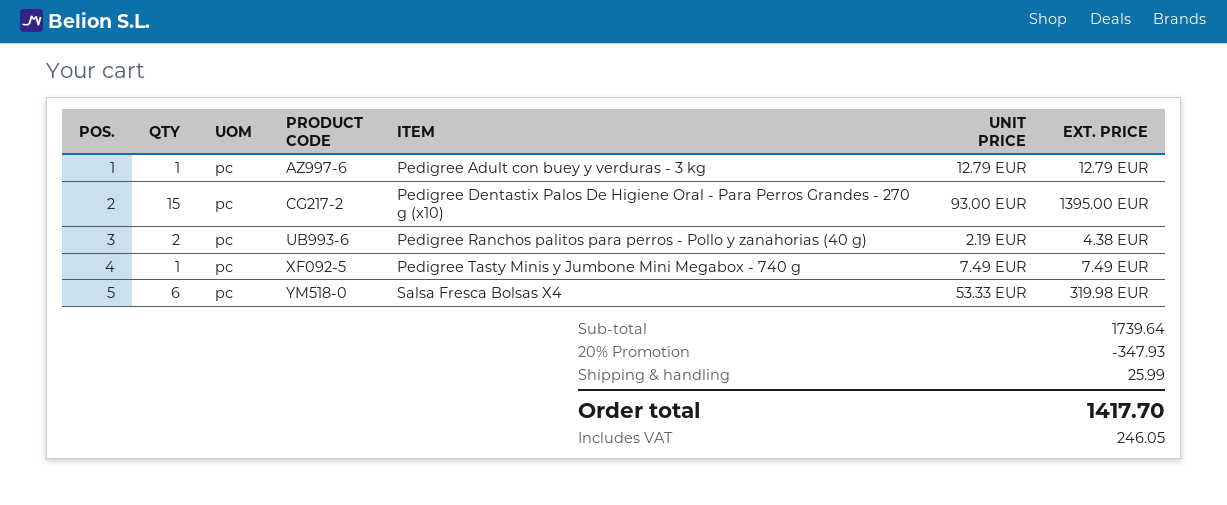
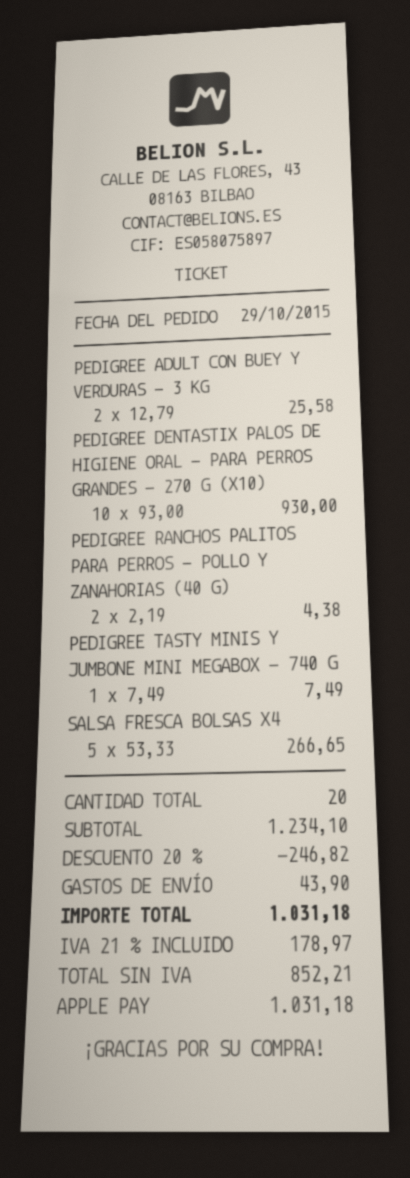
Pedigree Adult con buey y verduras - 3 kg: 1 x 12.79 = 12.79 -> 2 x 12.79 = 25.58
Pedigree Dentastix Palos De Higiene Oral - Para Perros Grandes - 270 g (x10): 15 x 93.00 = 1395.00 -> 10 x 93.00 = 930.00
Salsa Fresca Bolsas X4: 6 x 53.33 = 319.98 -> 5 x 53.33 = 266.65
subtotal: 1739.64 -> 1234.10
discount: 20% = 347.93 -> 20% = 246.82
shipping: 25.99 -> 43.90
tax: 246.05 -> 178.97
total: 1417.70 -> 1031.18

